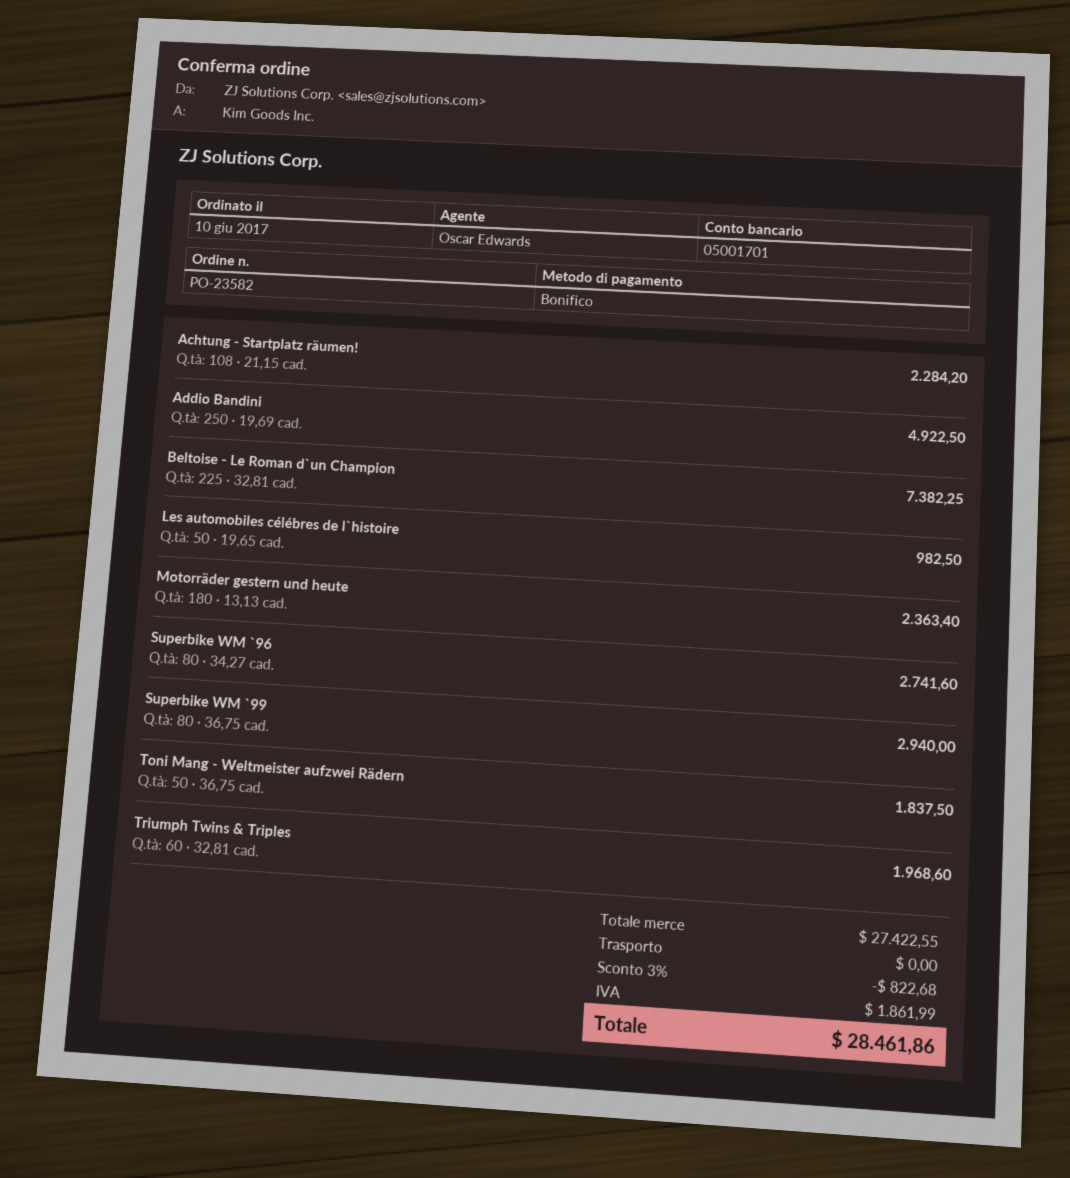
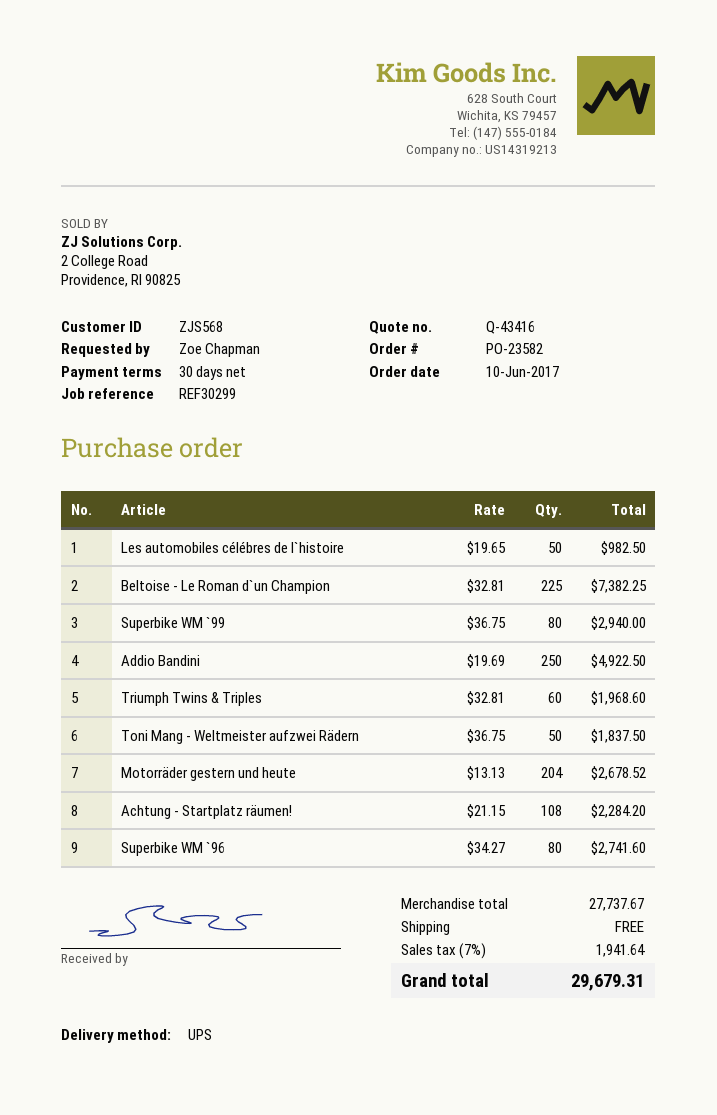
Motorräder gestern und heute: 180 x 13.13 = 2363.40 -> 204 x 13.13 = 2678.52
subtotal: 27422.55 -> 27737.67
discount: 3% = 822.68 -> none
tax: 1861.99 -> 1941.64
total: 28461.86 -> 29679.31

